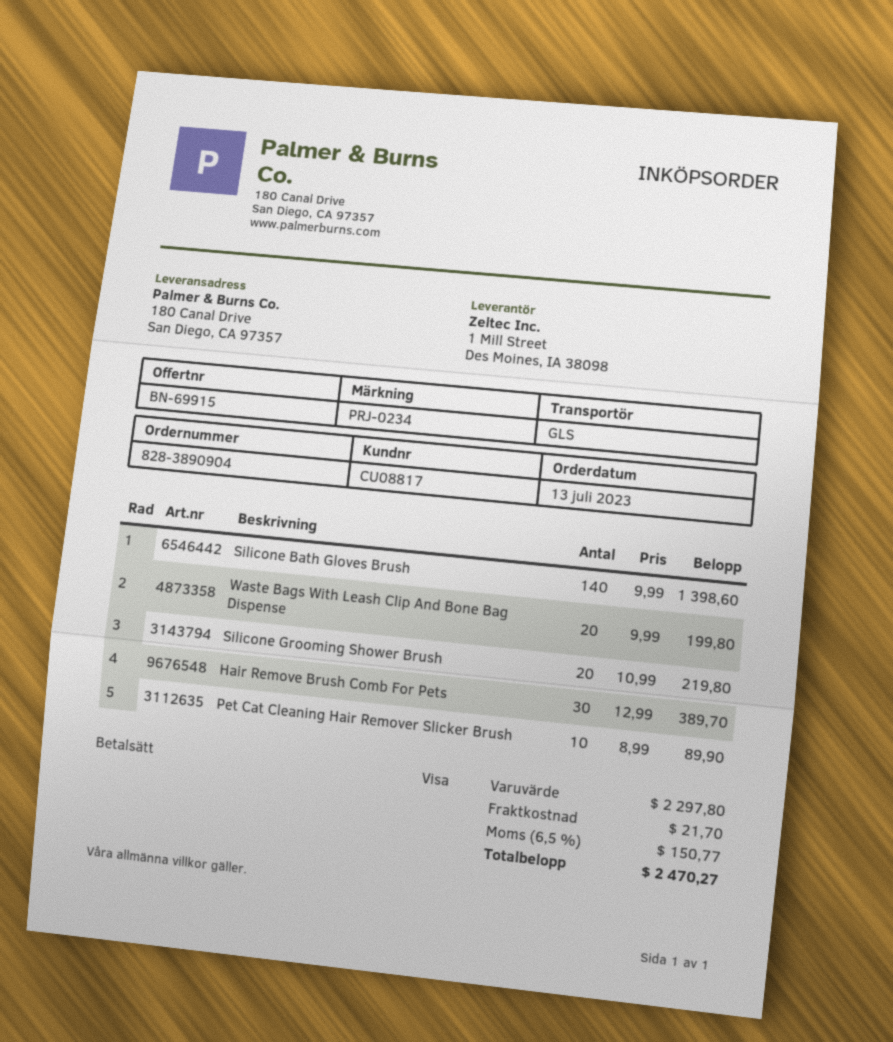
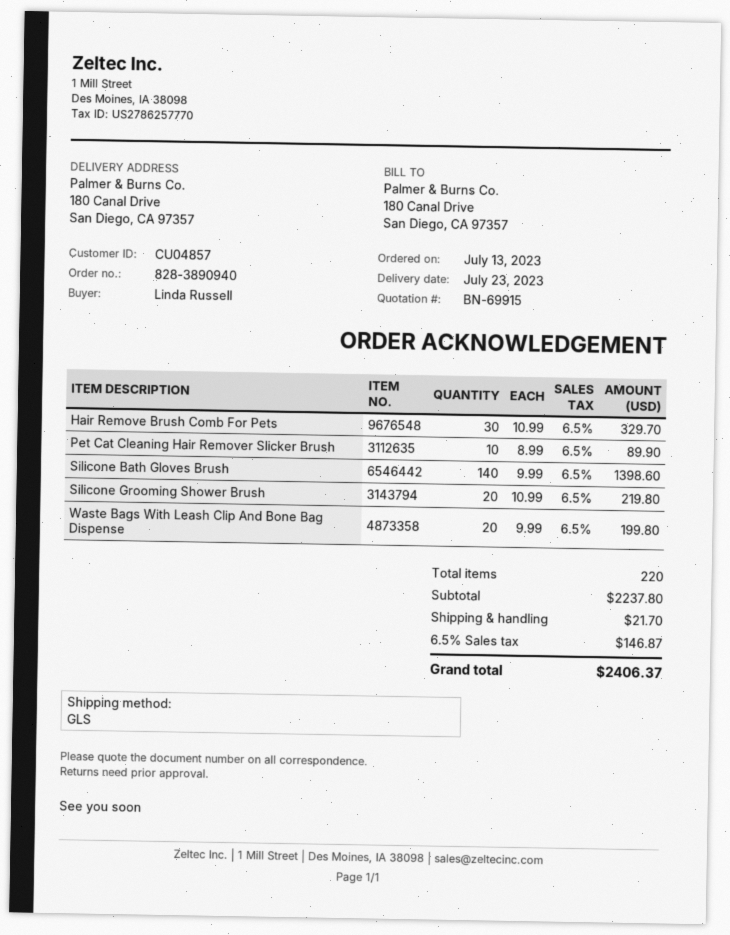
order number: 828-3890904 -> 828-3890940
customer number: CU08817 -> CU04857
Hair Remove Brush Comb For Pets: 30 x 12.99 = 389.70 -> 30 x 10.99 = 329.70
subtotal: 2297.80 -> 2237.80
tax: 6.5% = 150.77 -> 6.5% = 146.87
total: 2470.27 -> 2406.37

